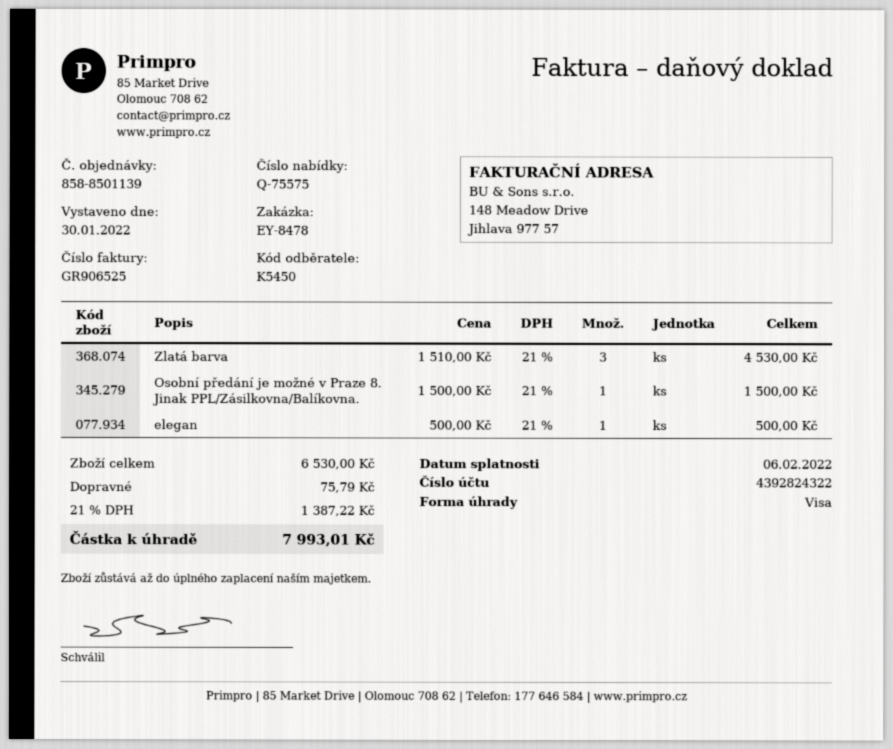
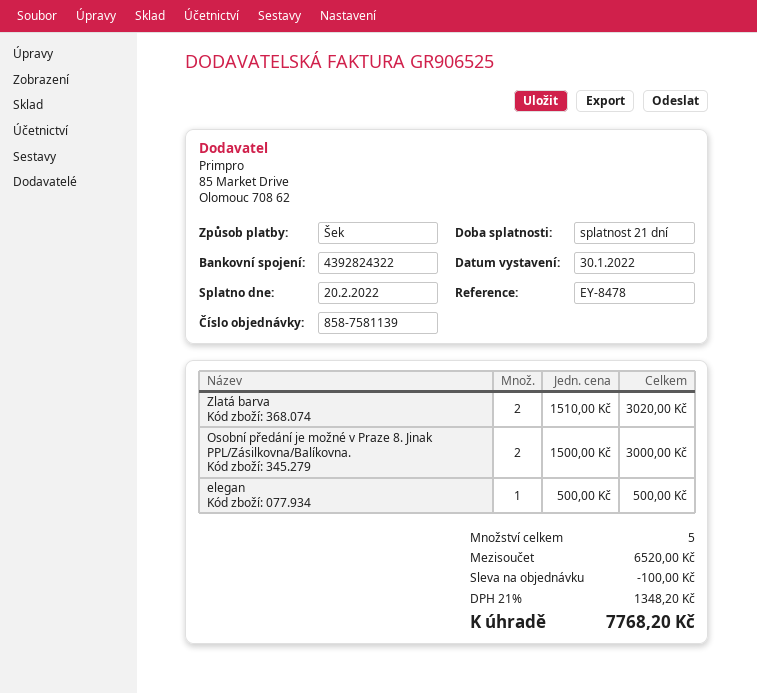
order number: 858-8501139 -> 858-7581139
due date: 2022-02-06 -> 2022-02-20
payment method: Visa -> cheque
Zlatá barva: 3 x 1510.00 = 4530.00 -> 2 x 1510.00 = 3020.00
Osobní předání je možné v Praze 8. Jinak PPL/Zásilkovna/Balíkovna.: 1 x 1500.00 = 1500.00 -> 2 x 1500.00 = 3000.00
subtotal: 6530.00 -> 6520.00
discount: none -> 100.00
shipping: 75.79 -> none
tax: 21% = 1387.22 -> 21% = 1348.20
total: 7993.01 -> 7768.20

